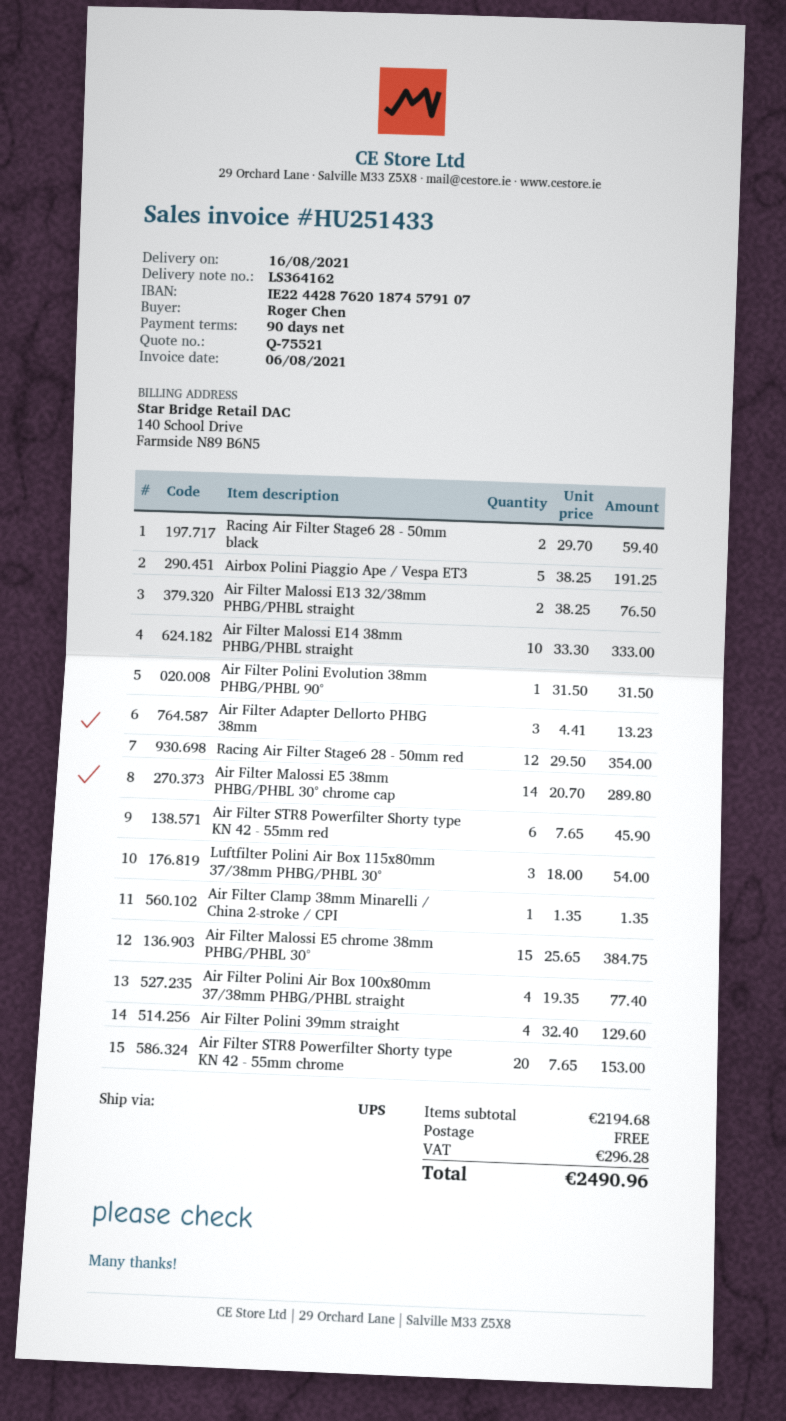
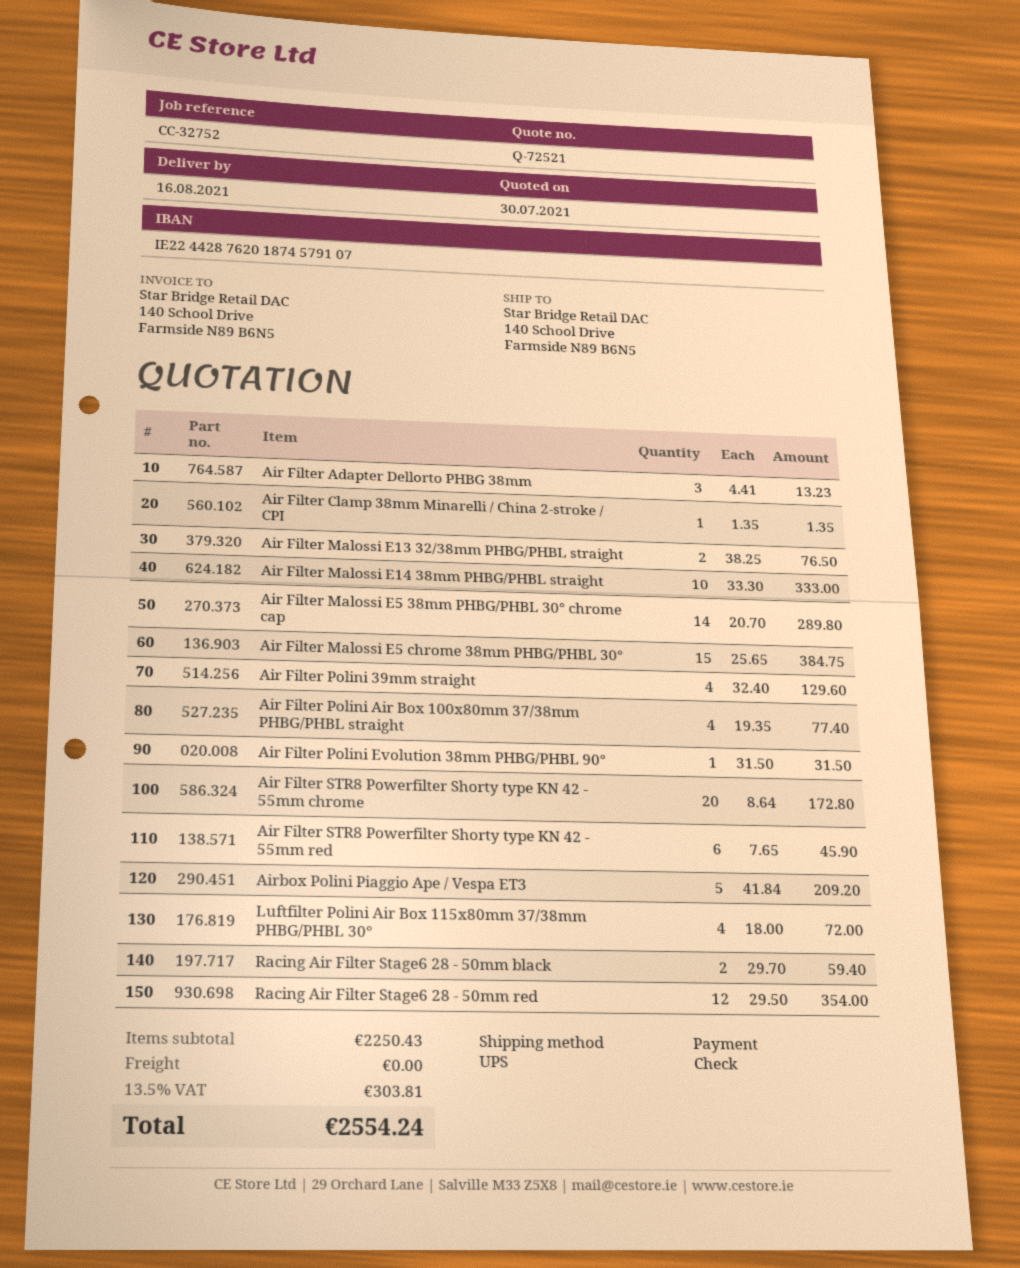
quote number: Q-75521 -> Q-72521
Airbox Polini Piaggio Ape / Vespa ET3: 5 x 38.25 = 191.25 -> 5 x 41.84 = 209.20
Luftfilter Polini Air Box 115x80mm 37/38mm PHBG/PHBL 30°: 3 x 18.00 = 54.00 -> 4 x 18.00 = 72.00
Air Filter STR8 Powerfilter Shorty type KN 42 - 55mm chrome: 20 x 7.65 = 153.00 -> 20 x 8.64 = 172.80
subtotal: 2194.68 -> 2250.43
tax: 296.28 -> 303.81
total: 2490.96 -> 2554.24

